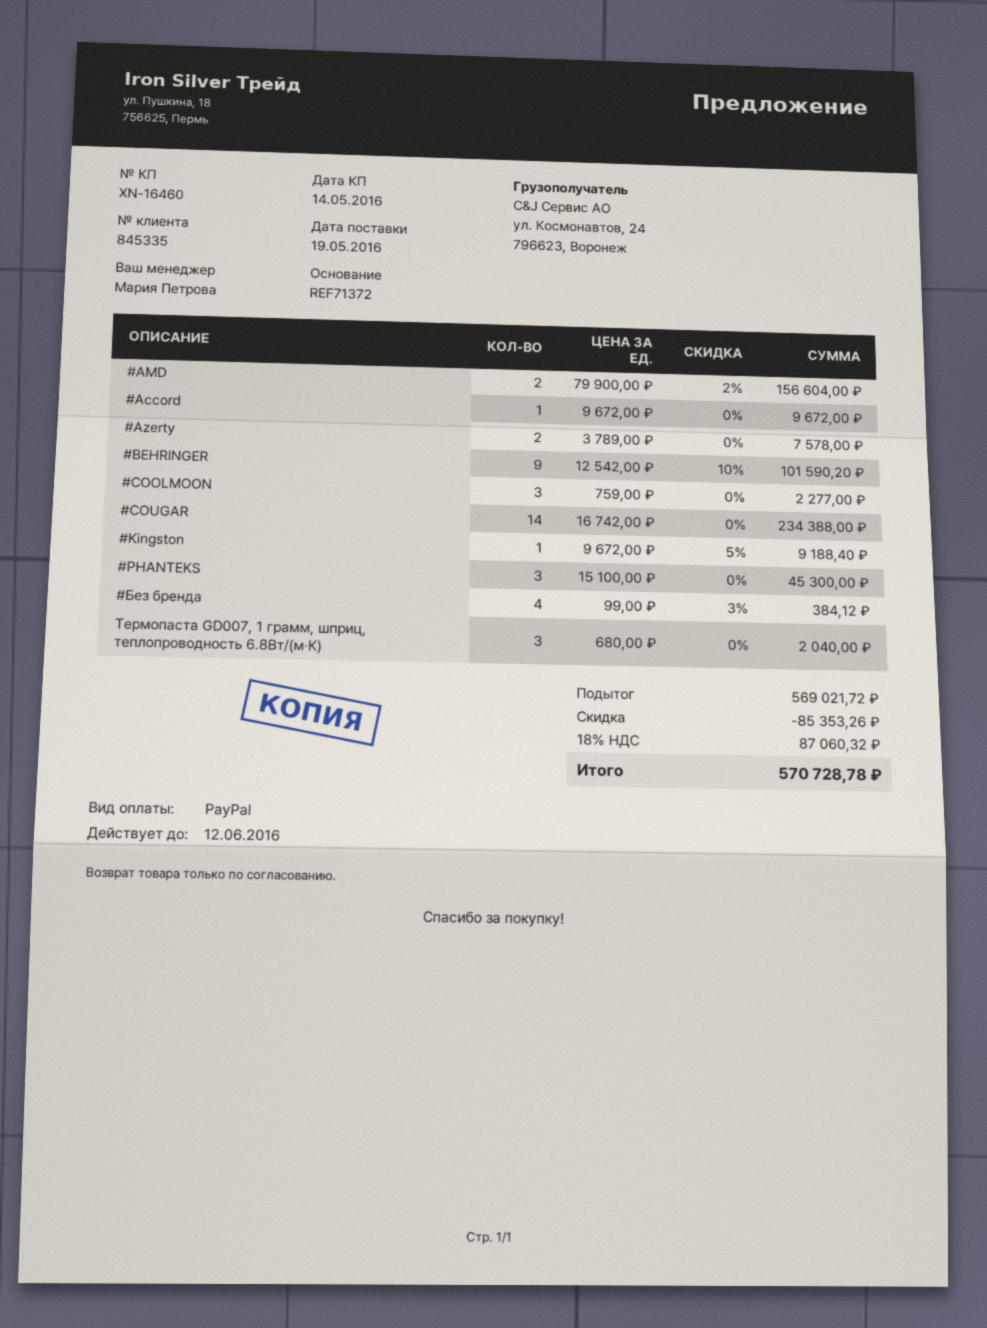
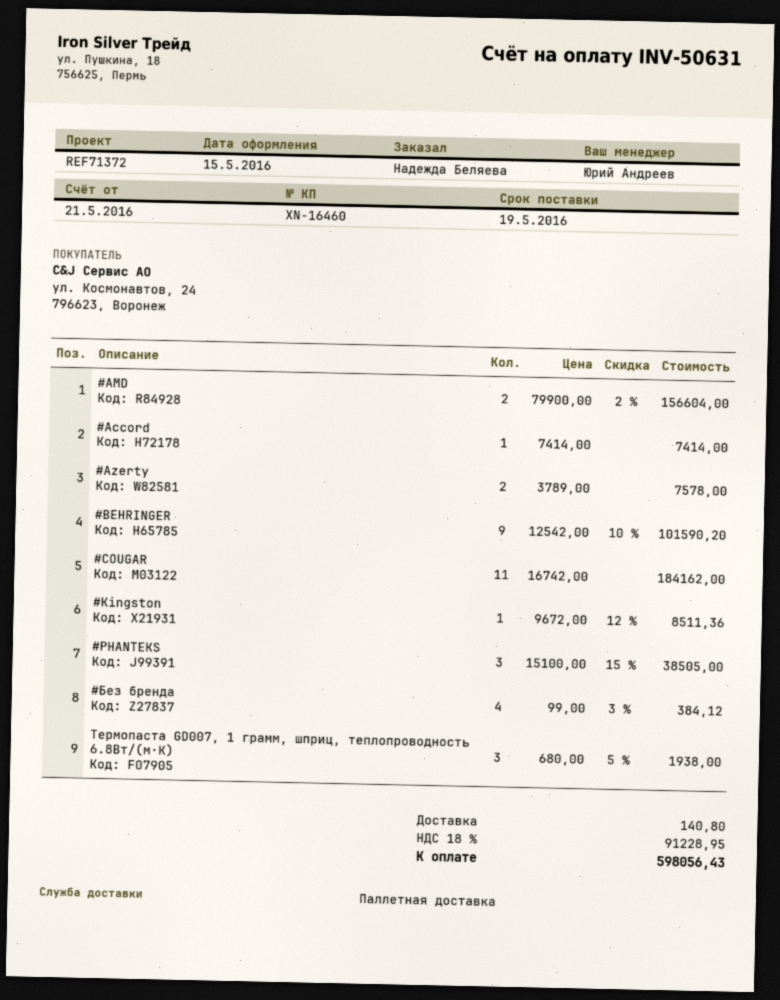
sales rep: Мария Петрова -> Юрий Андреев
#Accord: 1 x 9672.00 = 9672.00 -> 1 x 7414.00 = 7414.00
#COOLMOON: 3 x 759.00 = 2277.00 -> none
#COUGAR: 14 x 16742.00 = 234388.00 -> 11 x 16742.00 = 184162.00
#Kingston: 1 x 9672.00 - 5% = 9188.40 -> 1 x 9672.00 - 12% = 8511.36
#PHANTEKS: 3 x 15100.00 = 45300.00 -> 3 x 15100.00 - 15% = 38505.00
Термопаста GD007, 1 грамм, шприц, теплопроводность 6.8Вт/(м·К): 3 x 680.00 = 2040.00 -> 3 x 680.00 - 5% = 1938.00
discount: 85353.26 -> none
shipping: none -> 140.80
tax: 18% = 87060.32 -> 18% = 91228.95
total: 570728.78 -> 598056.43

